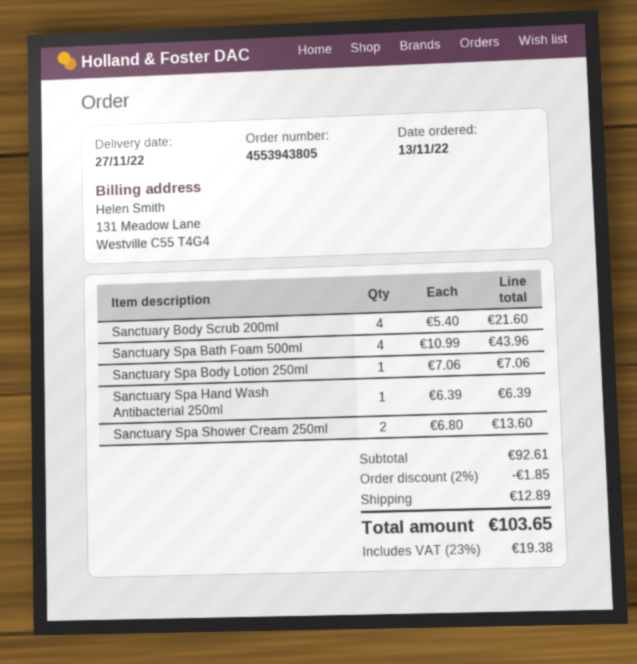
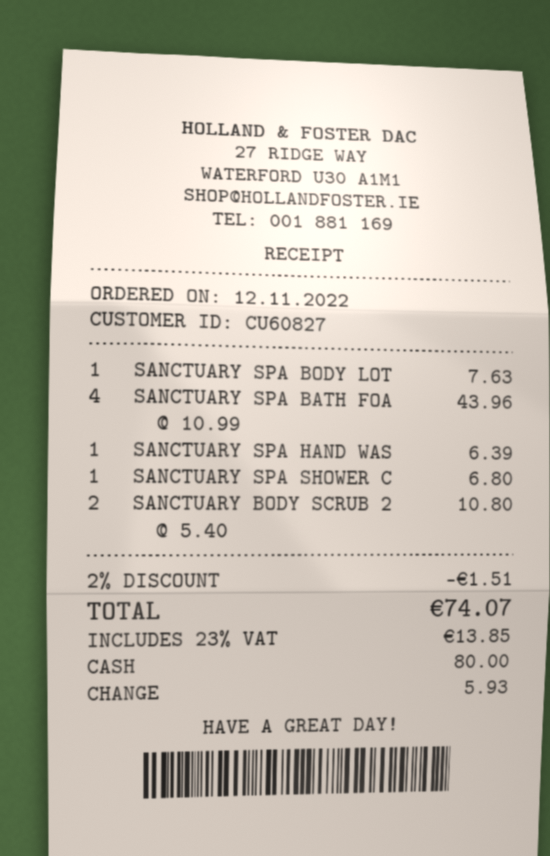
order date: 2022-11-13 -> 2022-11-12
Sanctuary Body Scrub 200ml: 4 x 5.40 = 21.60 -> 2 x 5.40 = 10.80
Sanctuary Spa Body Lotion 250ml: 1 x 7.06 = 7.06 -> 1 x 7.63 = 7.63
Sanctuary Spa Shower Cream 250ml: 2 x 6.80 = 13.60 -> 1 x 6.80 = 6.80
discount: 2% = 1.85 -> 2% = 1.51
shipping: 12.89 -> none
tax: 23% = 19.38 -> 23% = 13.85
total: 103.65 -> 74.07

